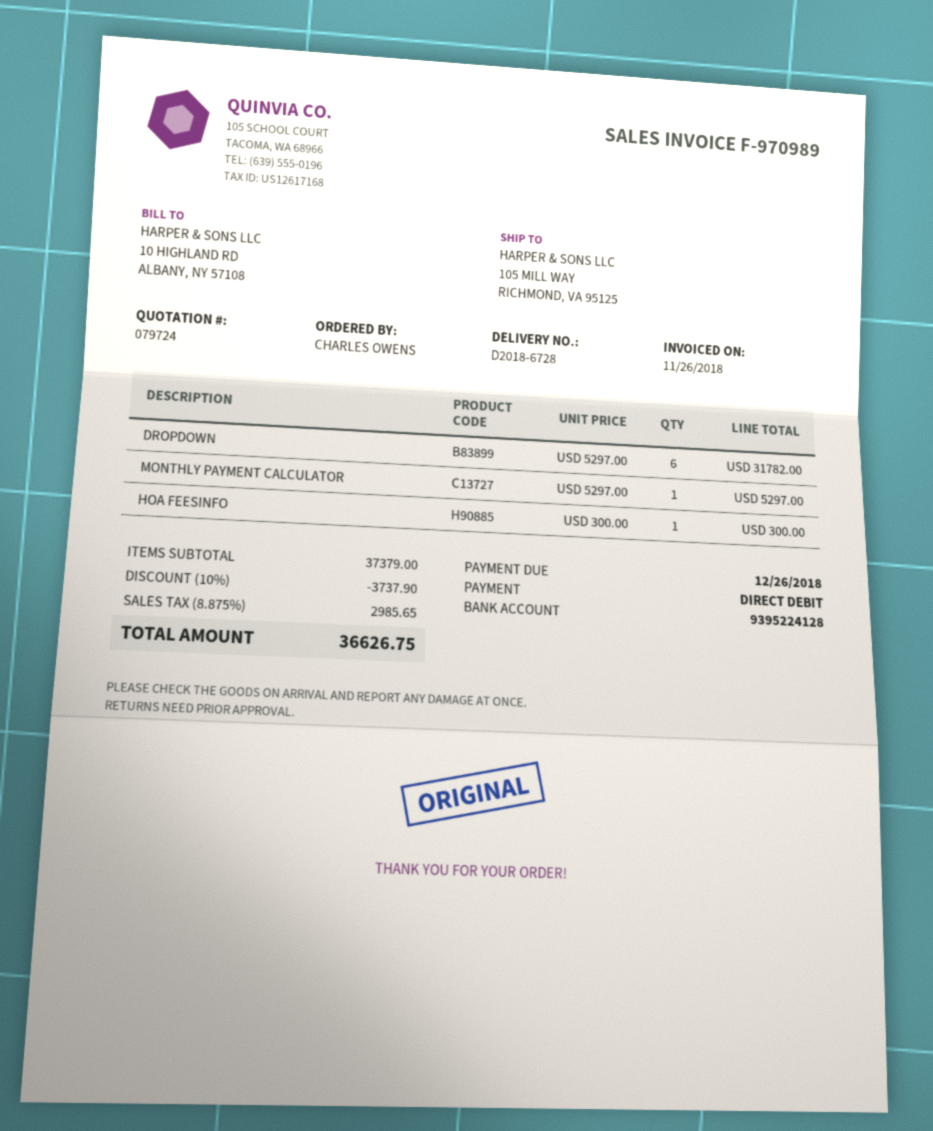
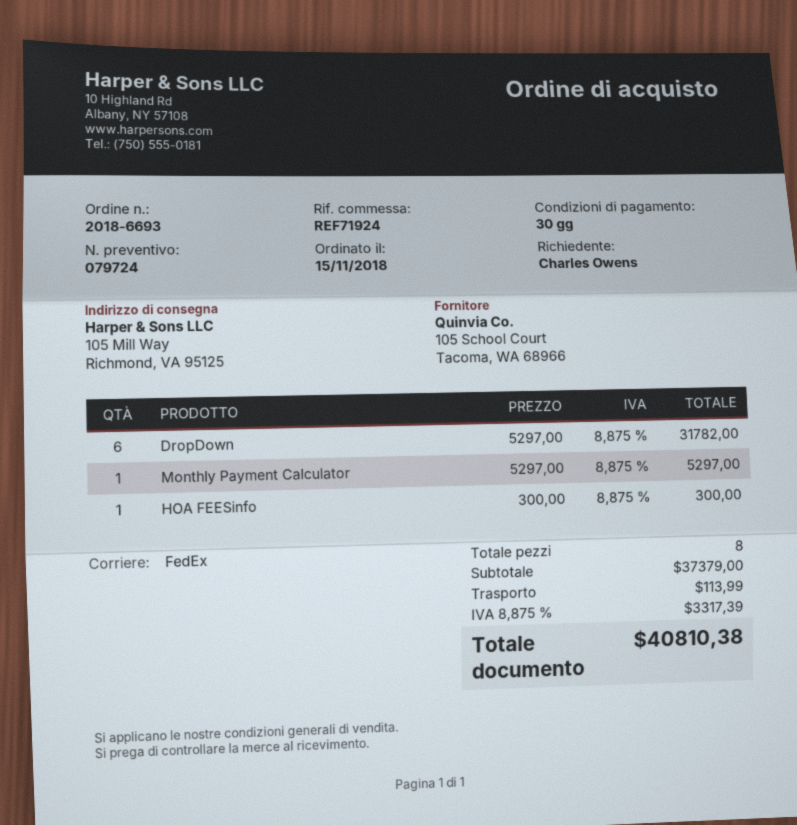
discount: 10% = 3737.90 -> none
shipping: none -> 113.99
tax: 8.875% = 2985.65 -> 8.875% = 3317.39
total: 36626.75 -> 40810.38

